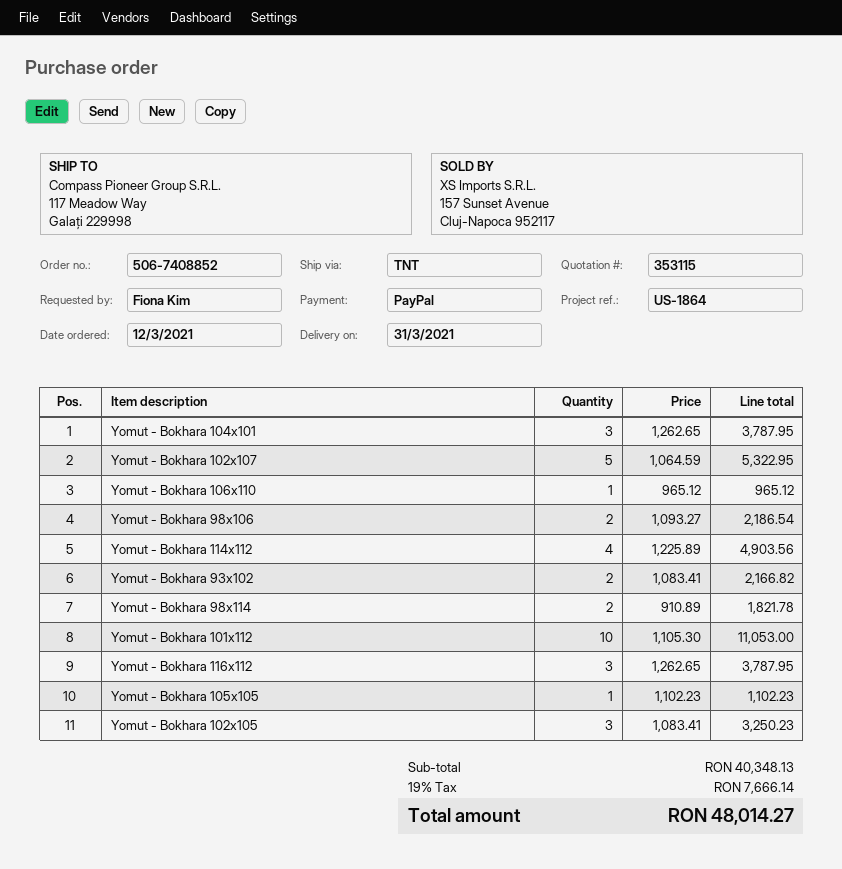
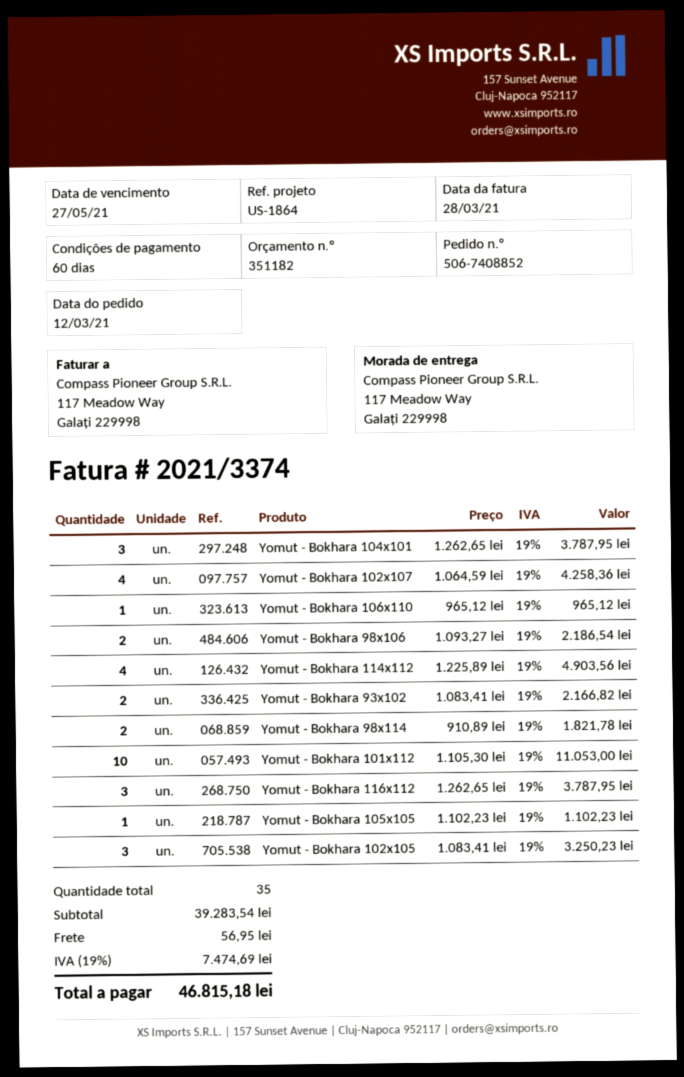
quote number: 353115 -> 351182
Yomut - Bokhara 102x107: 5 x 1064.59 = 5322.95 -> 4 x 1064.59 = 4258.36
subtotal: 40348.13 -> 39283.54
shipping: none -> 56.95
tax: 19% = 7666.14 -> 19% = 7474.69
total: 48014.27 -> 46815.18

